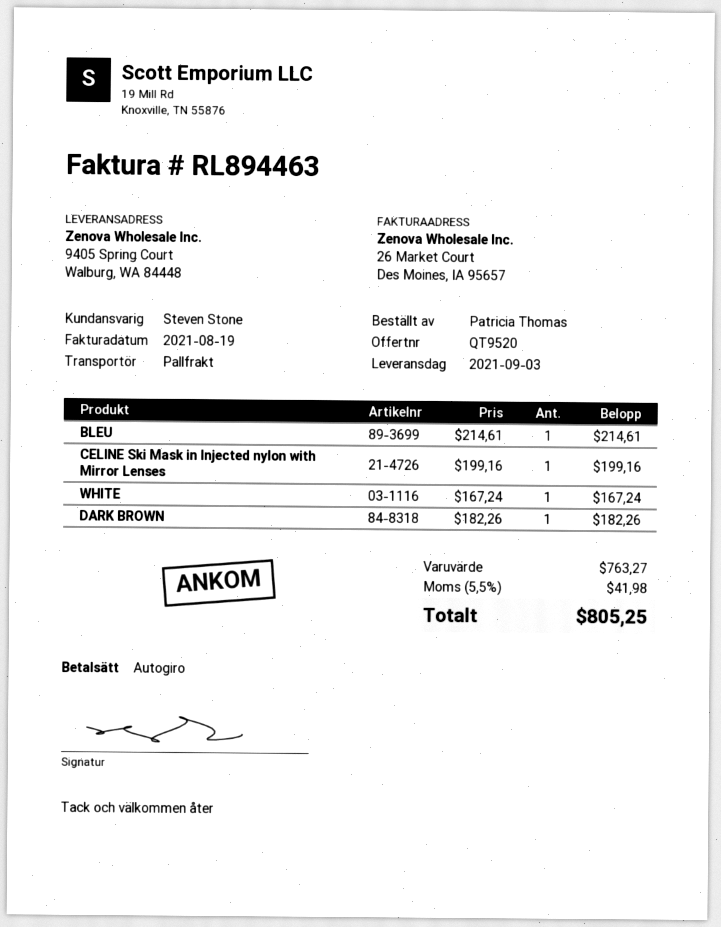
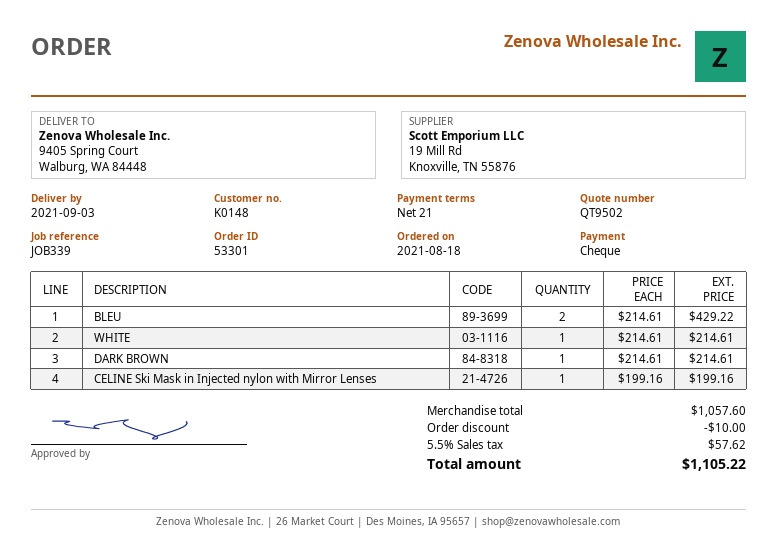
quote number: QT9520 -> QT9502
payment method: direct debit -> cheque
BLEU: 1 x 214.61 = 214.61 -> 2 x 214.61 = 429.22
WHITE: 1 x 167.24 = 167.24 -> 1 x 214.61 = 214.61
DARK BROWN: 1 x 182.26 = 182.26 -> 1 x 214.61 = 214.61
subtotal: 763.27 -> 1057.60
discount: none -> 10.00
tax: 5.5% = 41.98 -> 5.5% = 57.62
total: 805.25 -> 1105.22

